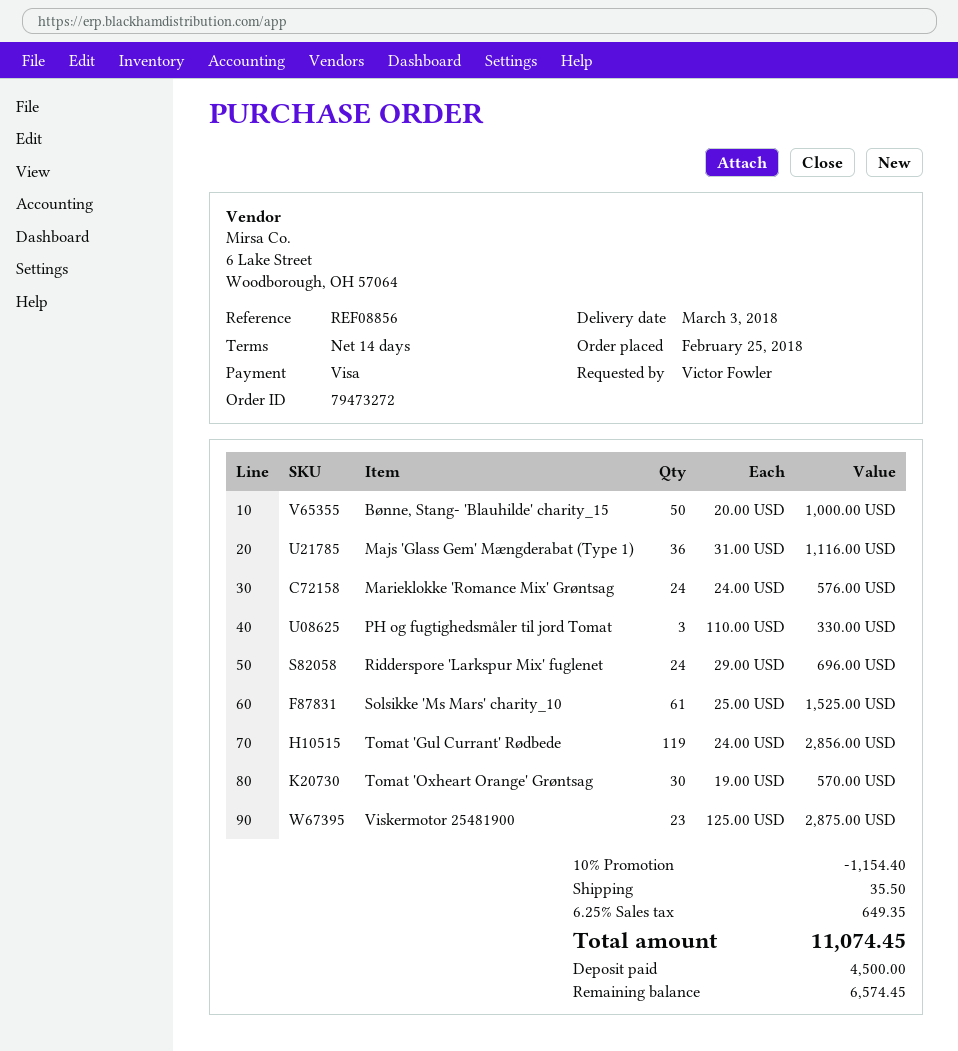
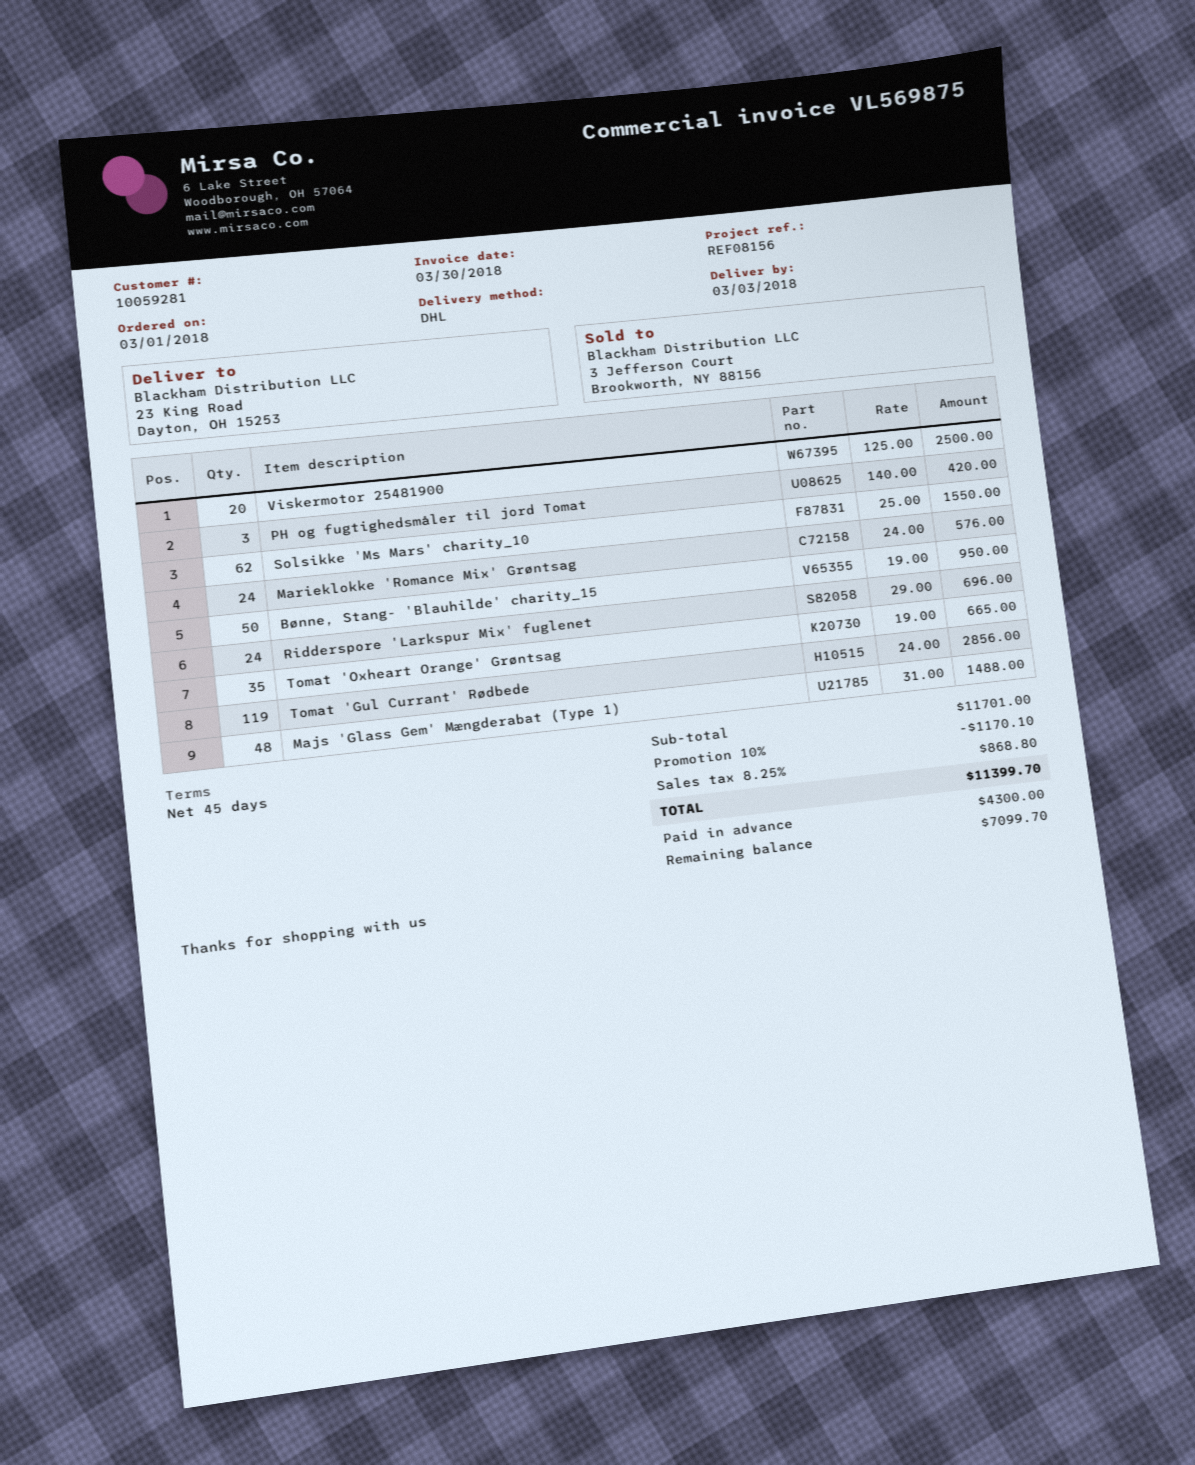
order date: 2018-02-25 -> 2018-03-01
payment terms: 14 days -> 45 days
reference: REF08856 -> REF08156
Bønne, Stang- 'Blauhilde' charity_15: 50 x 20.00 = 1000.00 -> 50 x 19.00 = 950.00
Majs 'Glass Gem' Mængderabat (Type 1): 36 x 31.00 = 1116.00 -> 48 x 31.00 = 1488.00
PH og fugtighedsmåler til jord Tomat: 3 x 110.00 = 330.00 -> 3 x 140.00 = 420.00
Solsikke 'Ms Mars' charity_10: 61 x 25.00 = 1525.00 -> 62 x 25.00 = 1550.00
Tomat 'Oxheart Orange' Grøntsag: 30 x 19.00 = 570.00 -> 35 x 19.00 = 665.00
Viskermotor 25481900: 23 x 125.00 = 2875.00 -> 20 x 125.00 = 2500.00
discount: 10% = 1154.40 -> 10% = 1170.10
shipping: 35.50 -> none
tax: 6.25% = 649.35 -> 8.25% = 868.80
total: 11074.45 -> 11399.70
deposit: 4500.00 -> 4300.00
balance: 6574.45 -> 7099.70

